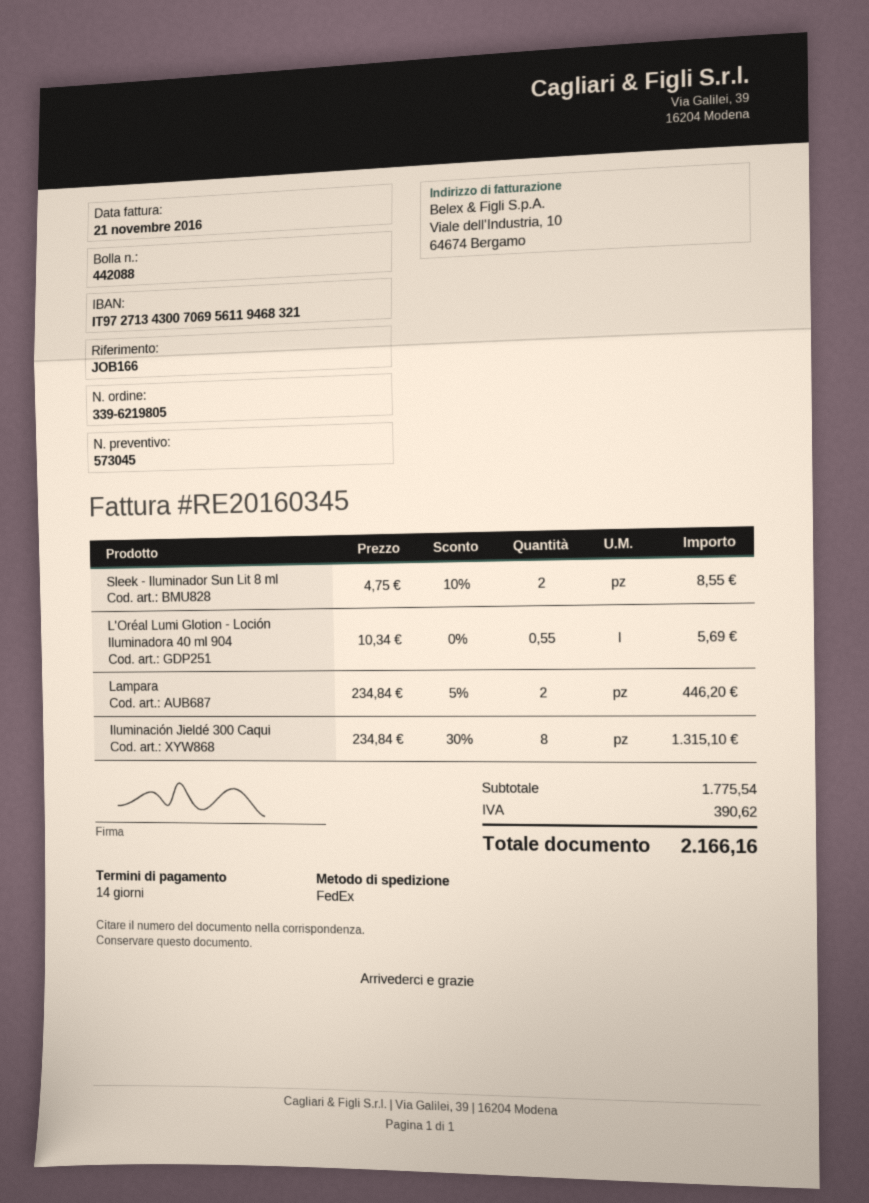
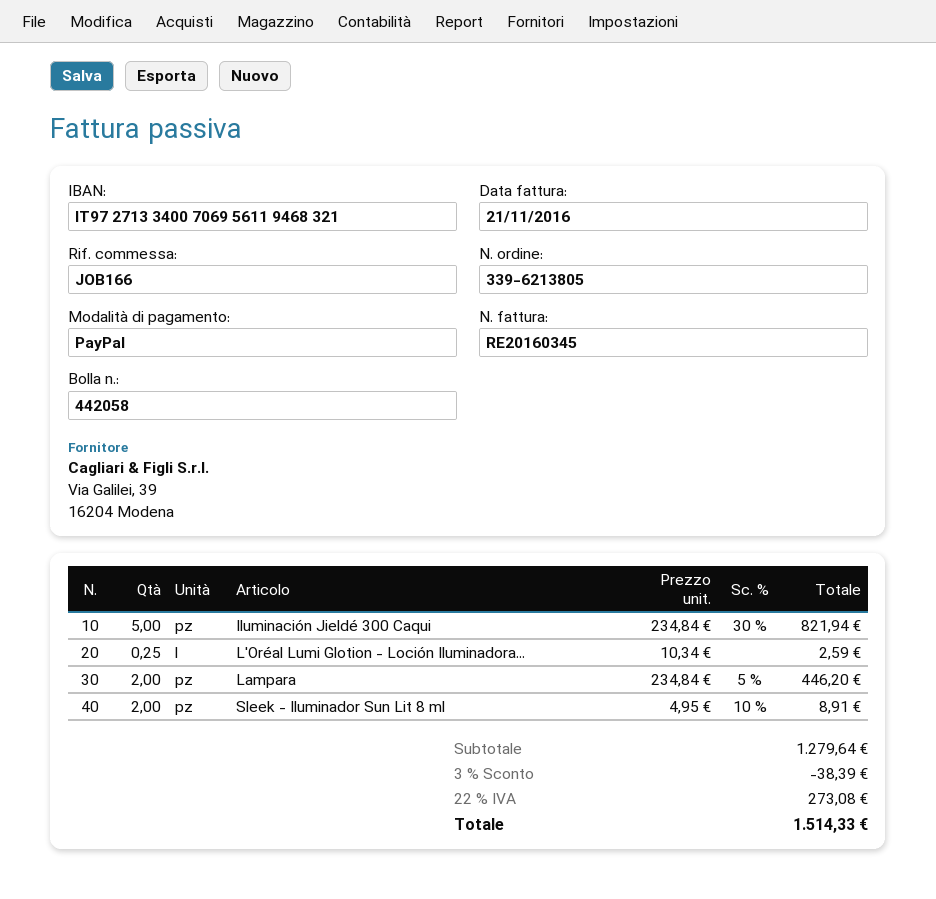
order number: 339-6219805 -> 339-6213805
delivery note number: 442088 -> 442058
bank account: IT9727134300706956119468321 -> IT9727133400706956119468321
Sleek - Iluminador Sun Lit 8 ml: 2 x 4.75 - 10% = 8.55 -> 2 x 4.95 - 10% = 8.91
L'Oréal Lumi Glotion - Loción Iluminadora 40 ml 904: 0.55 x 10.34 = 5.69 -> 0.25 x 10.34 = 2.59
Iluminación Jieldé 300 Caqui: 8 x 234.84 - 30% = 1315.10 -> 5 x 234.84 - 30% = 821.94
subtotal: 1775.54 -> 1279.64
discount: none -> 3% = 38.39
tax: 390.62 -> 273.08
total: 2166.16 -> 1514.33

